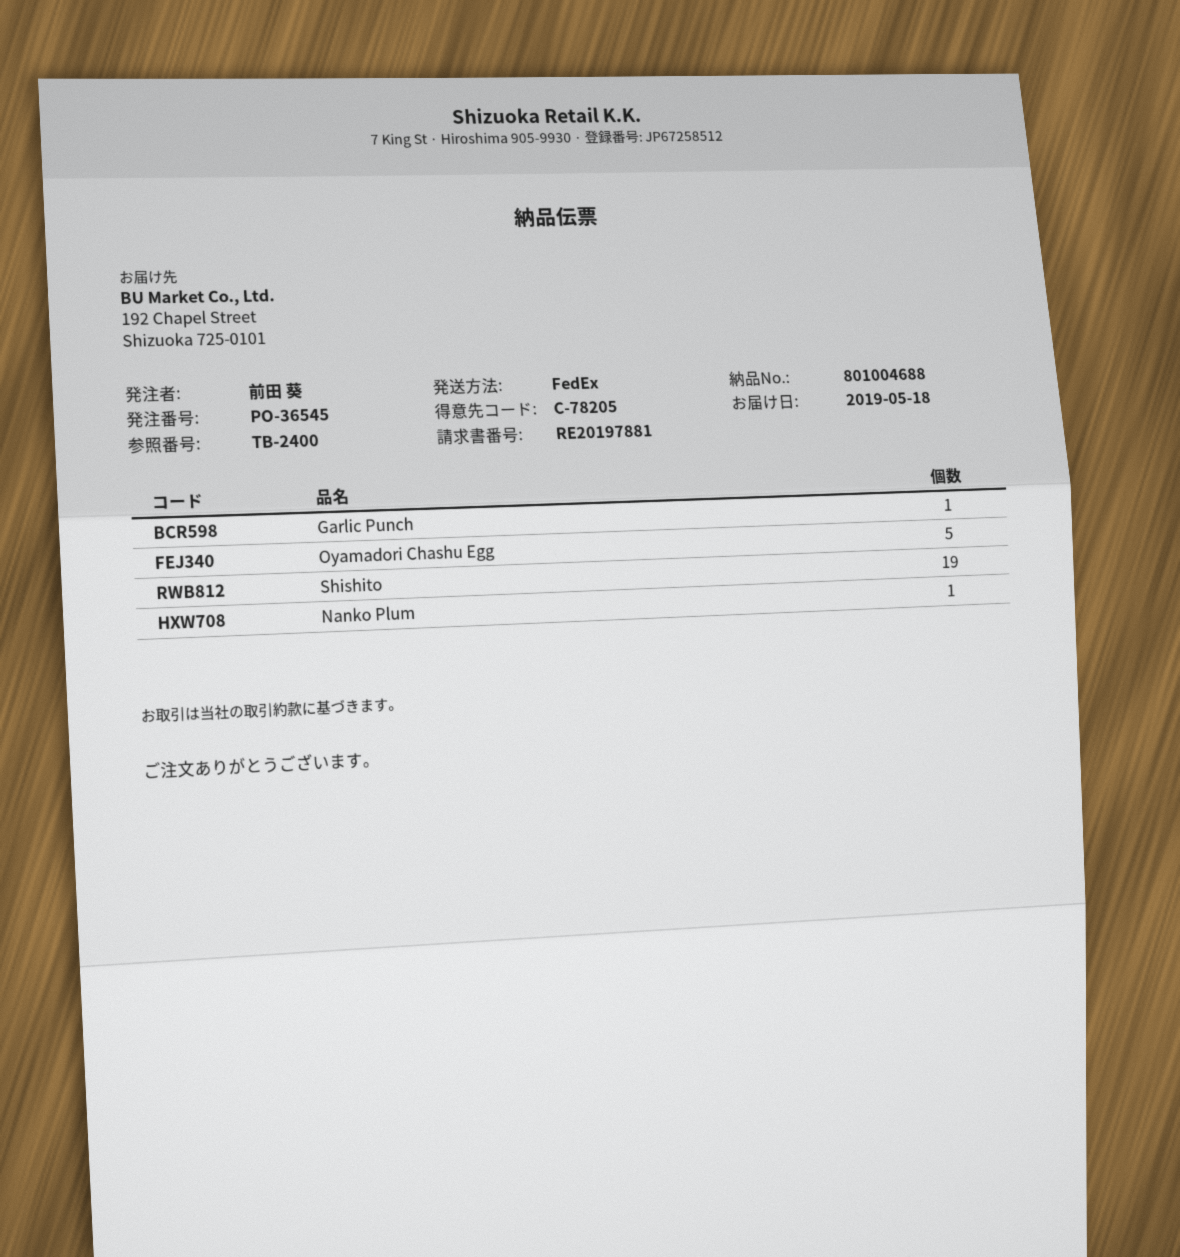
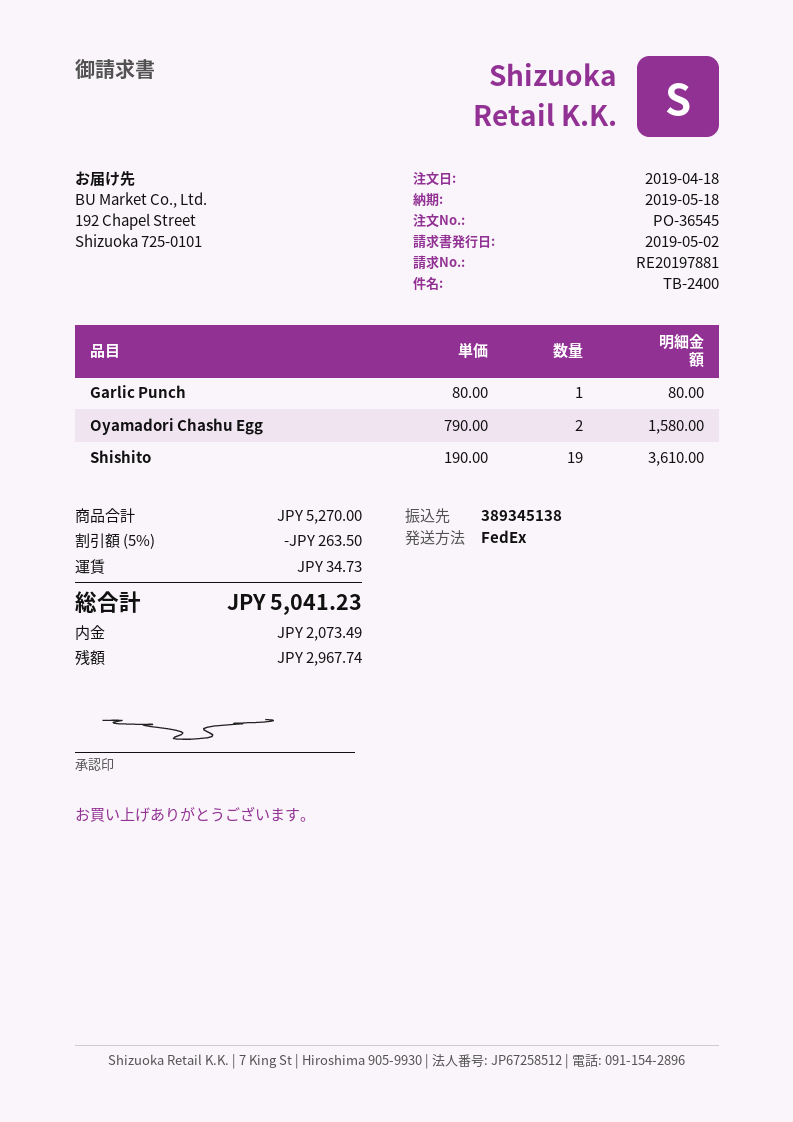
Oyamadori Chashu Egg: 5 -> 2
Nanko Plum: 1 -> none

